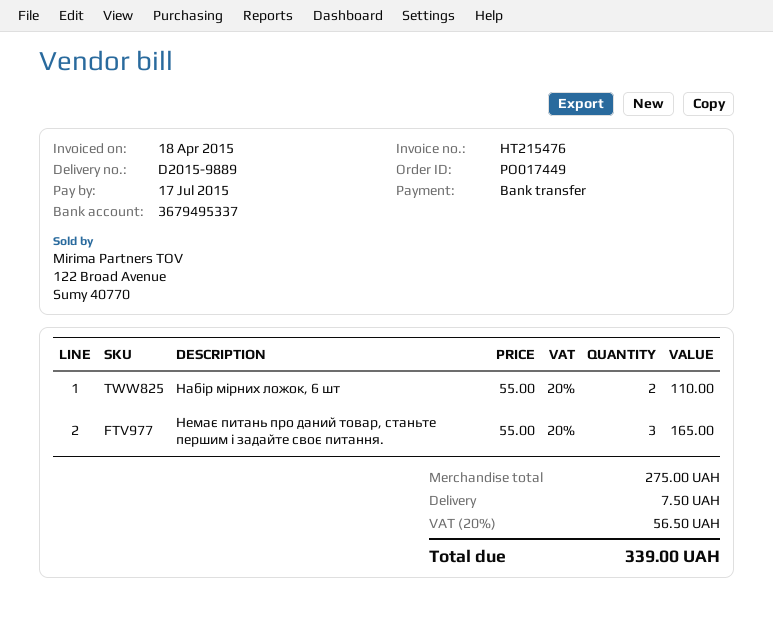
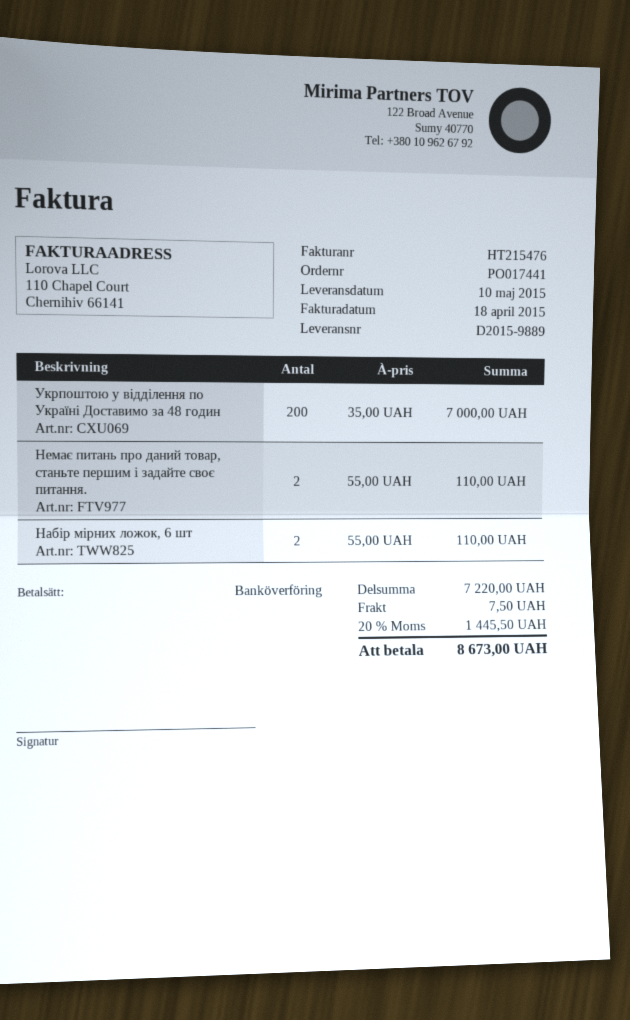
order number: PO017449 -> PO017441
Немає питань про даний товар, станьте першим і задайте своє питання.: 3 x 55.00 = 165.00 -> 2 x 55.00 = 110.00
Укрпоштою у відділення по Україні Доставимо за 48 годин: none -> 200 x 35.00 = 7000.00
subtotal: 275.00 -> 7220.00
tax: 20% = 56.50 -> 20% = 1445.50
total: 339.00 -> 8673.00

